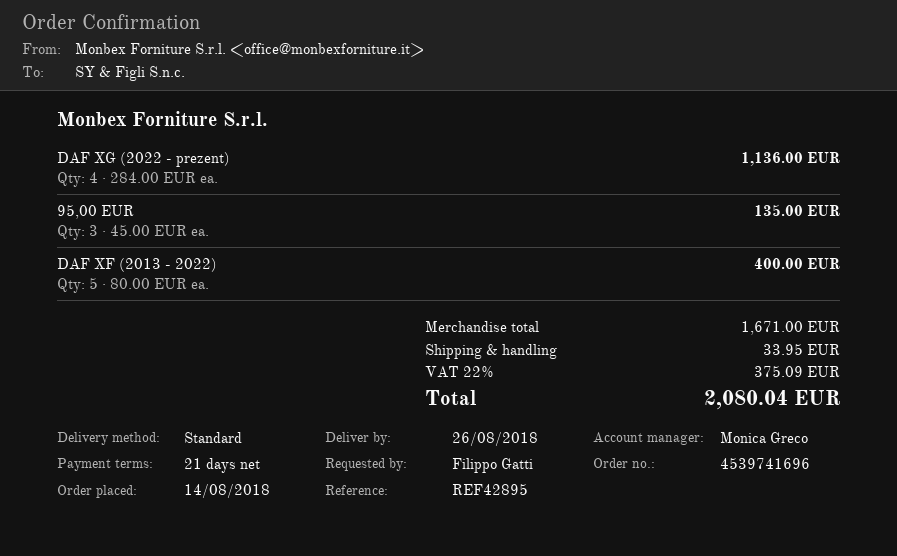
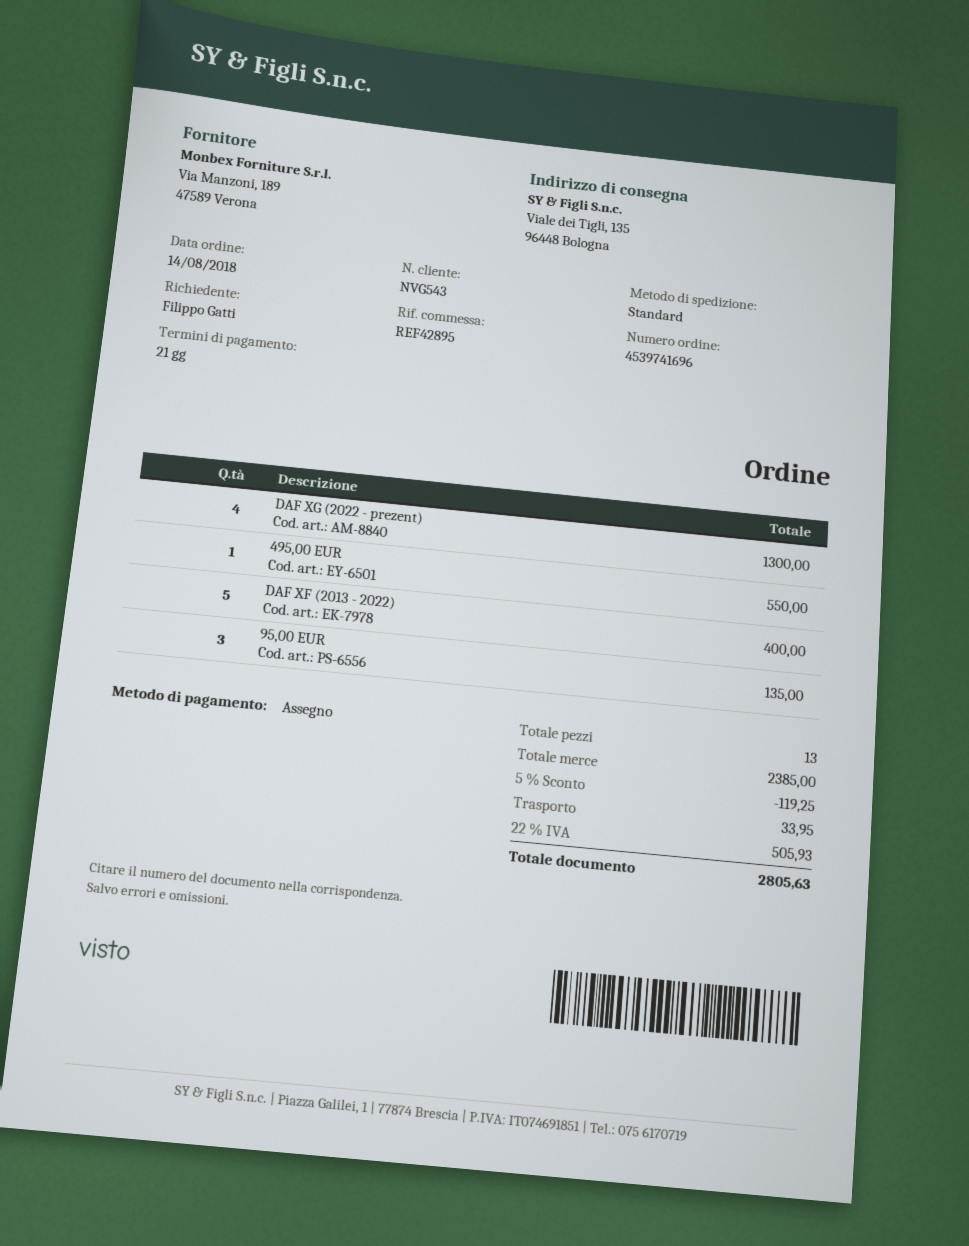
DAF XG (2022 - prezent): 4 for 1136.00 -> 4 for 1300.00
495,00 EUR: none -> 1 for 550.00
subtotal: 1671.00 -> 2385.00
discount: none -> 5% = 119.25
tax: 22% = 375.09 -> 22% = 505.93
total: 2080.04 -> 2805.63

